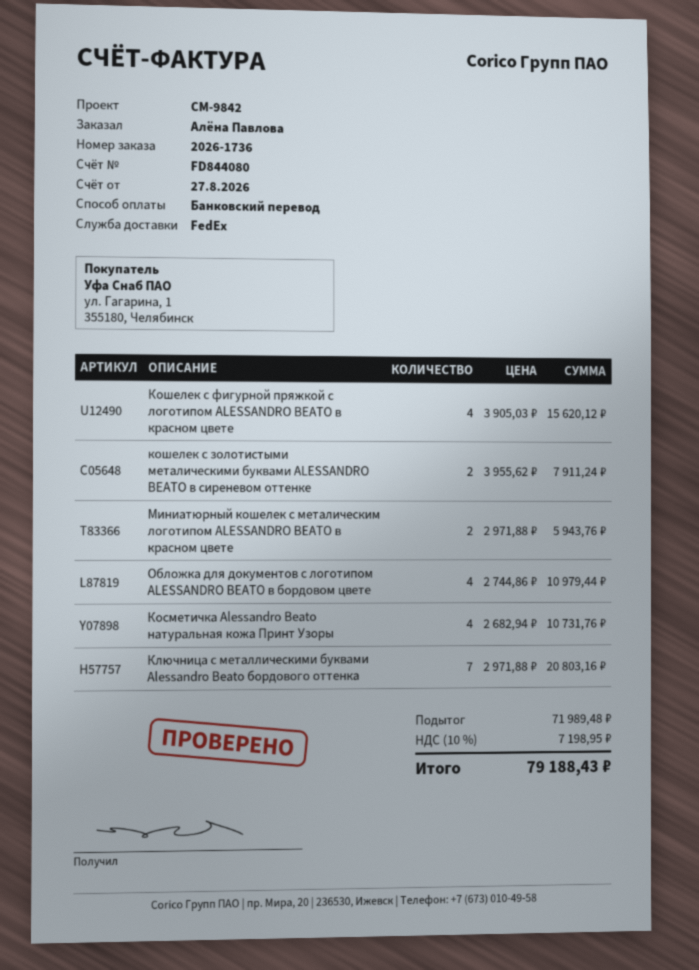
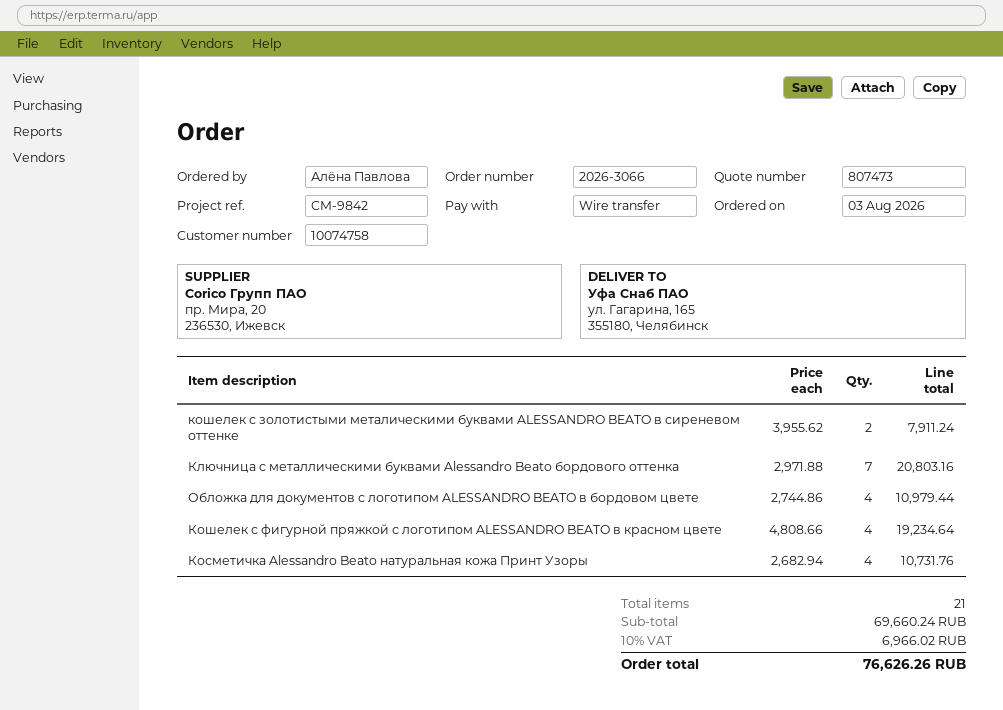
order number: 2026-1736 -> 2026-3066
Кошелек с фигурной пряжкой с логотипом ALESSANDRO BEATO в красном цвете: 4 x 3905.03 = 15620.12 -> 4 x 4808.66 = 19234.64
Миниатюрный кошелек с металическим логотипом ALESSANDRO BEATO в красном цвете: 2 x 2971.88 = 5943.76 -> none
subtotal: 71989.48 -> 69660.24
tax: 10% = 7198.95 -> 10% = 6966.02
total: 79188.43 -> 76626.26

